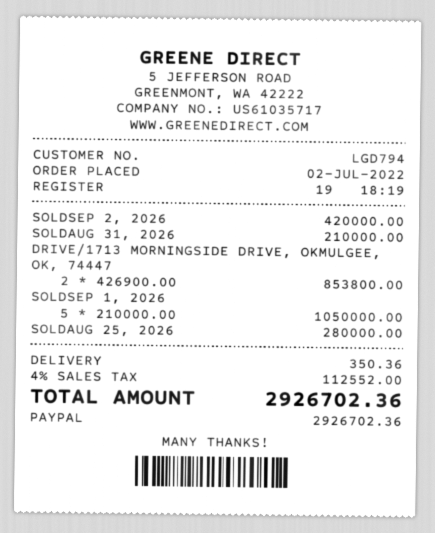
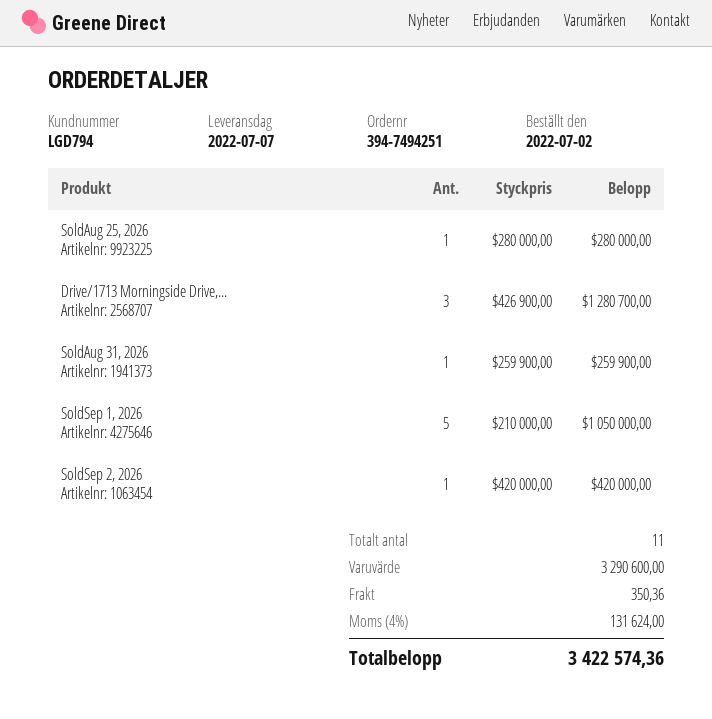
SOLDAUG 31, 2026: 1 x 210000.00 = 210000.00 -> 1 x 259900.00 = 259900.00
DRIVE/1713 MORNINGSIDE DRIVE, OKMULGEE, OK, 74447: 2 x 426900.00 = 853800.00 -> 3 x 426900.00 = 1280700.00
tax: 4% = 112552.00 -> 4% = 131624.00
total: 2926702.36 -> 3422574.36

